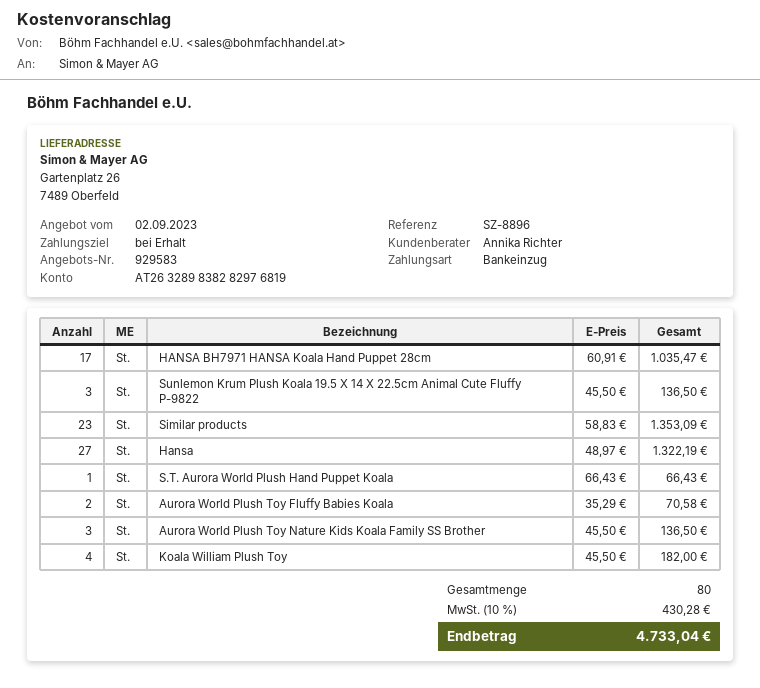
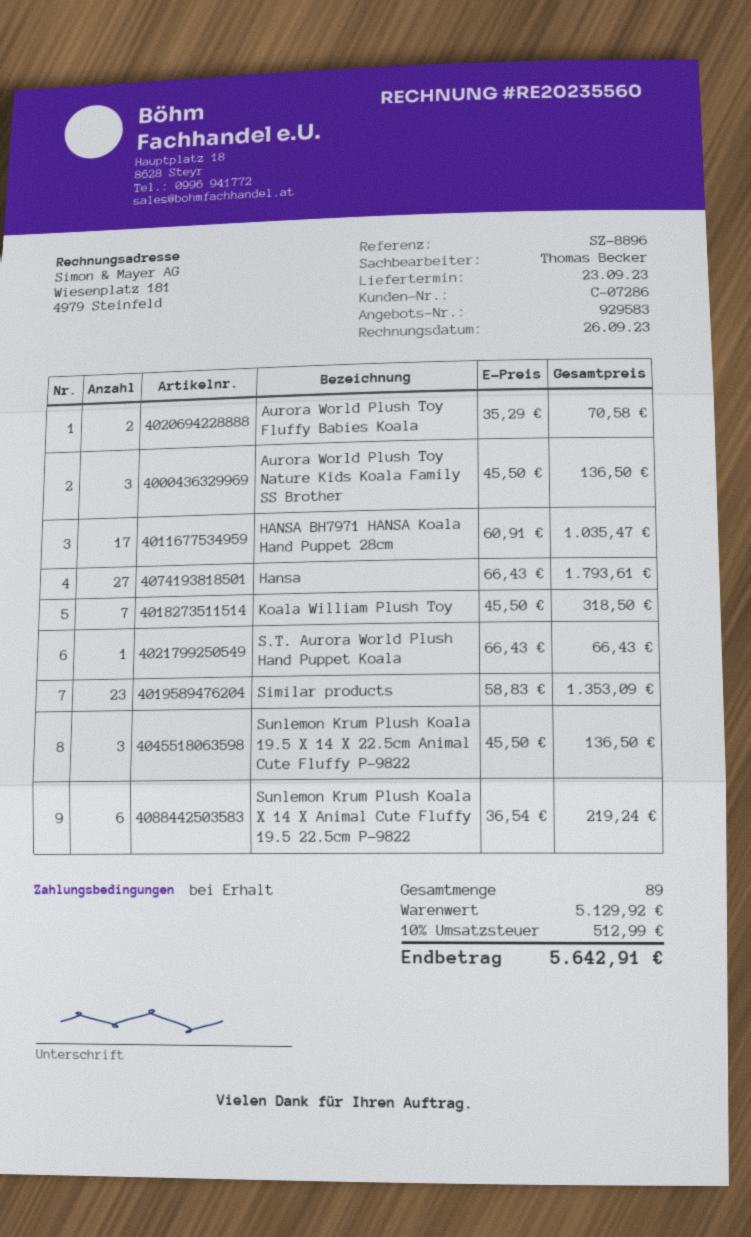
sales rep: Annika Richter -> Thomas Becker
Hansa: 27 x 48.97 = 1322.19 -> 27 x 66.43 = 1793.61
Koala William Plush Toy: 4 x 45.50 = 182.00 -> 7 x 45.50 = 318.50
Sunlemon Krum Plush Koala X 14 X Animal Cute Fluffy 19.5 22.5cm P-9822: none -> 6 x 36.54 = 219.24
total quantity: 80 -> 89
tax: 10% = 430.28 -> 10% = 512.99
total: 4733.04 -> 5642.91

